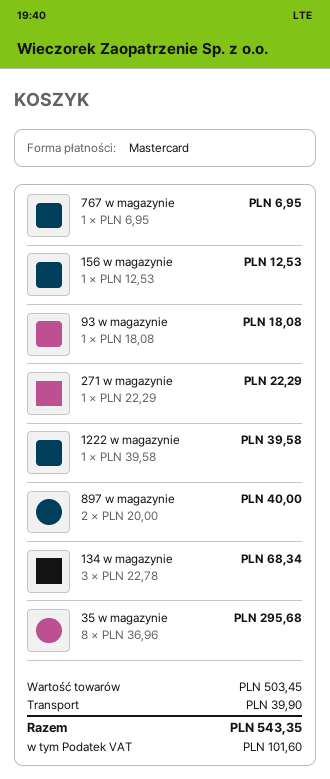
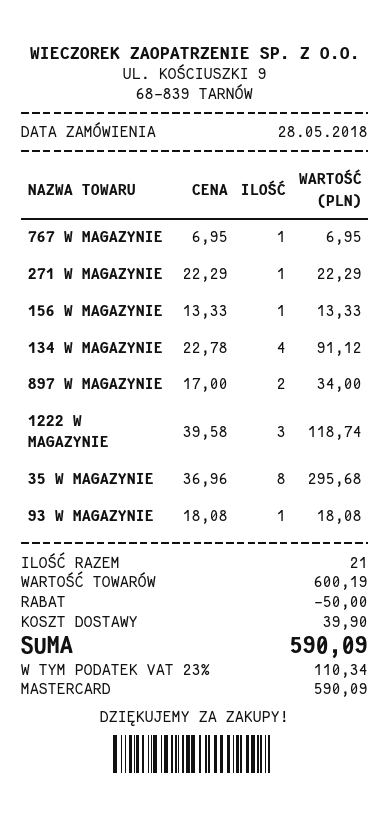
156 w magazynie: 1 x 12.53 = 12.53 -> 1 x 13.33 = 13.33
1222 w magazynie: 1 x 39.58 = 39.58 -> 3 x 39.58 = 118.74
897 w magazynie: 2 x 20.00 = 40.00 -> 2 x 17.00 = 34.00
134 w magazynie: 3 x 22.78 = 68.34 -> 4 x 22.78 = 91.12
subtotal: 503.45 -> 600.19
discount: none -> 50.00
tax: 101.60 -> 110.34
total: 543.35 -> 590.09

